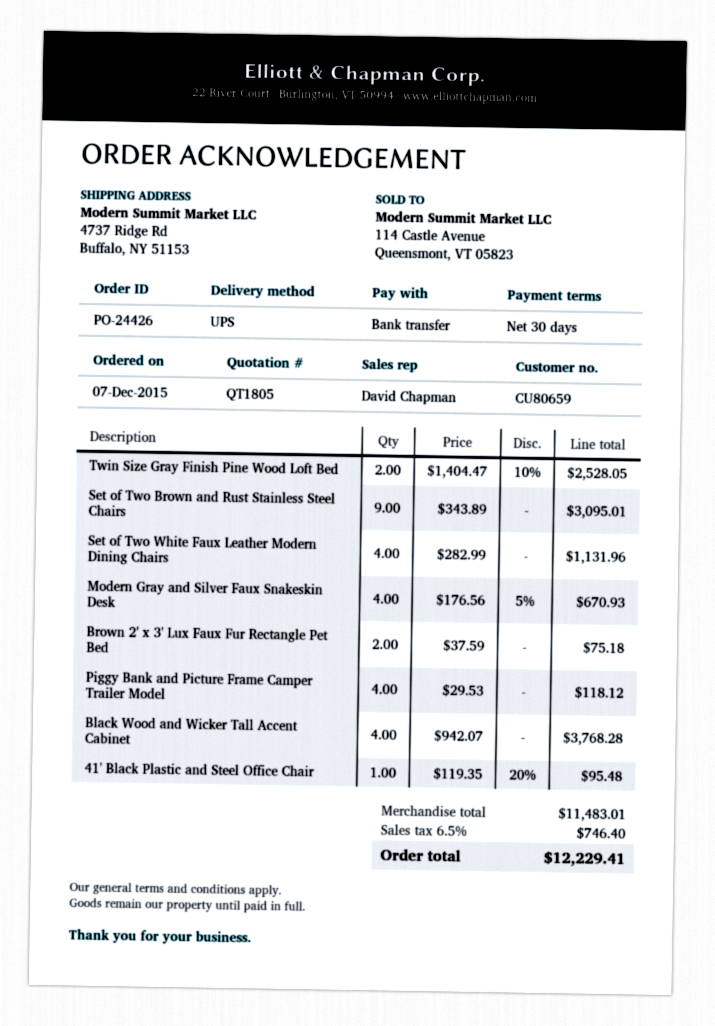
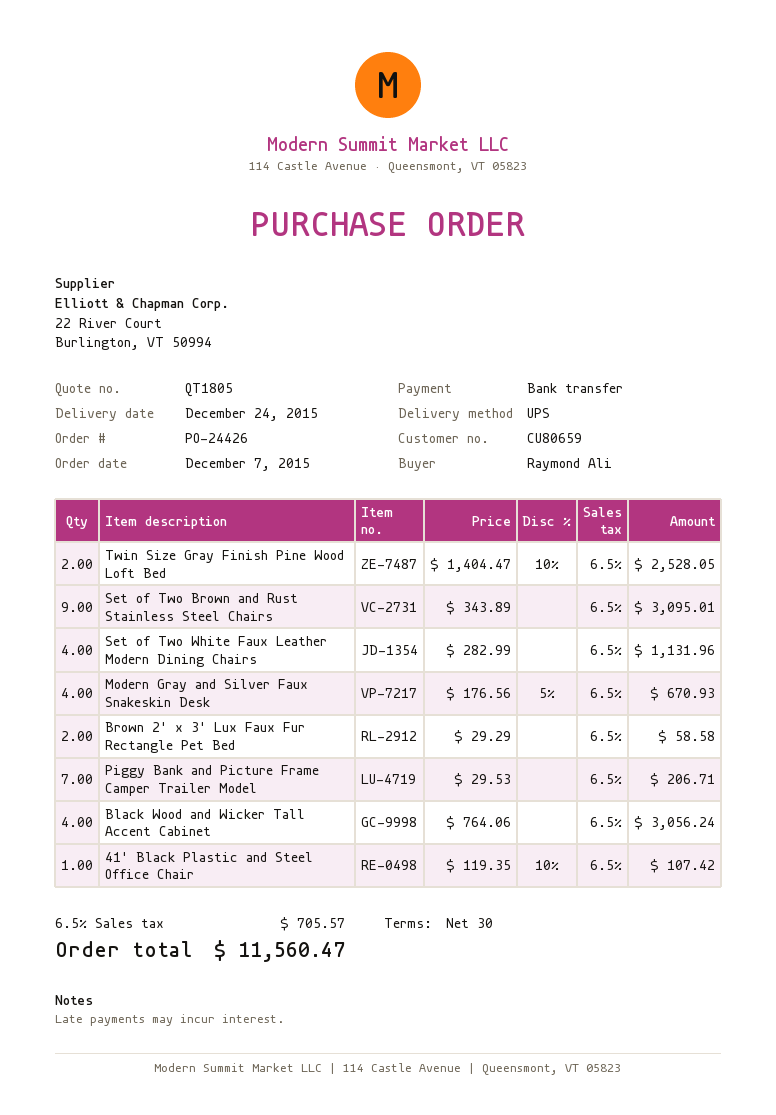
Brown 2' x 3' Lux Faux Fur Rectangle Pet Bed: 2 x 37.59 = 75.18 -> 2 x 29.29 = 58.58
Piggy Bank and Picture Frame Camper Trailer Model: 4 x 29.53 = 118.12 -> 7 x 29.53 = 206.71
Black Wood and Wicker Tall Accent Cabinet: 4 x 942.07 = 3768.28 -> 4 x 764.06 = 3056.24
41' Black Plastic and Steel Office Chair: 1 x 119.35 - 20% = 95.48 -> 1 x 119.35 - 10% = 107.42
tax: 6.5% = 746.40 -> 6.5% = 705.57
total: 12229.41 -> 11560.47

